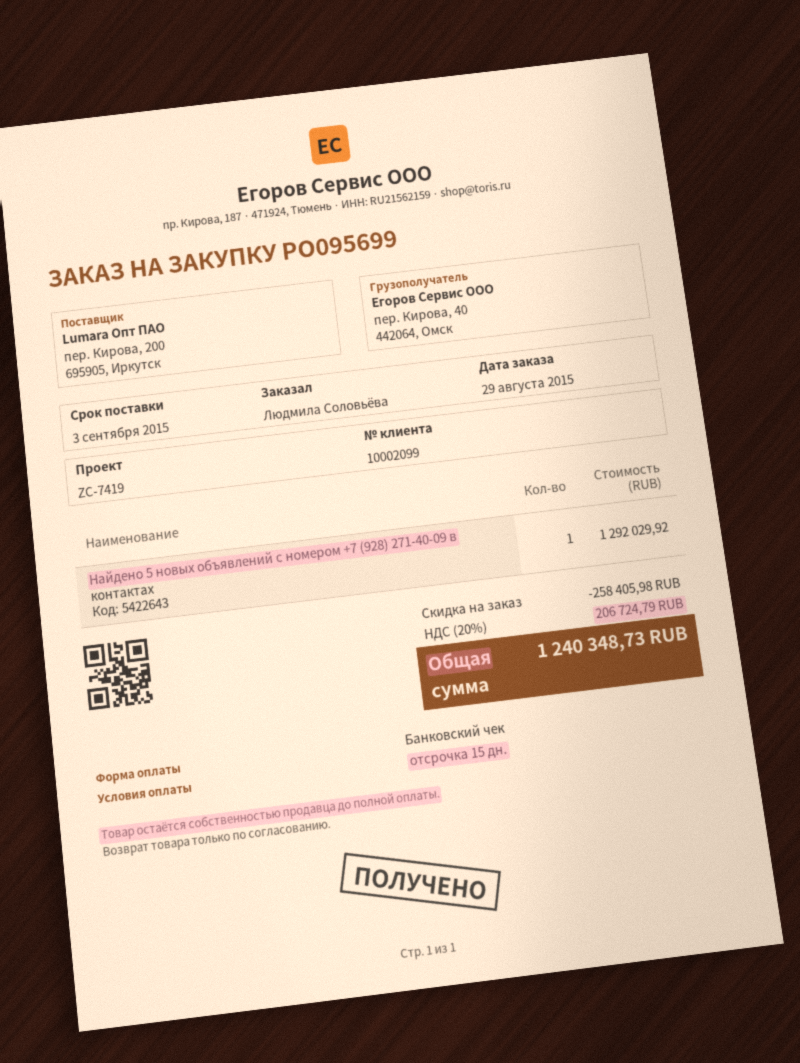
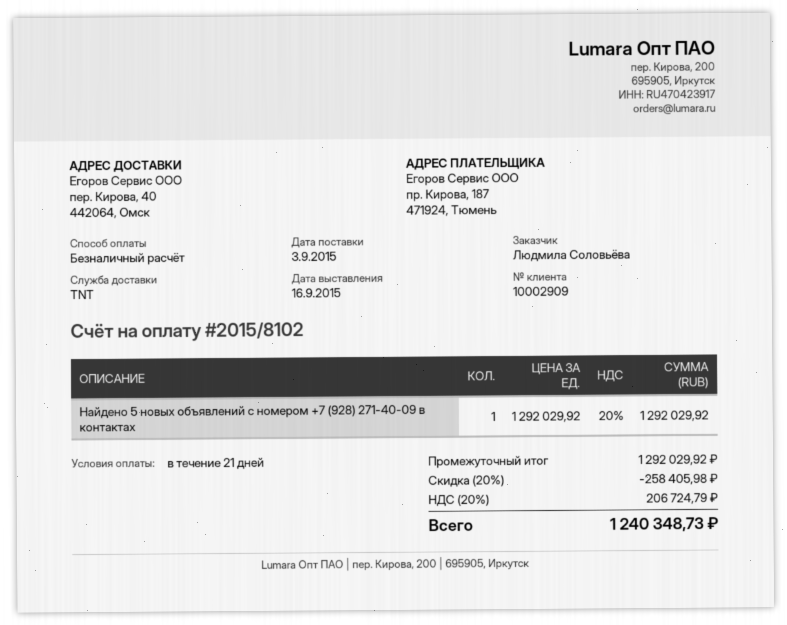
payment terms: 15 days -> 21 days
customer number: 10002099 -> 10002909
payment method: cheque -> bank transfer

